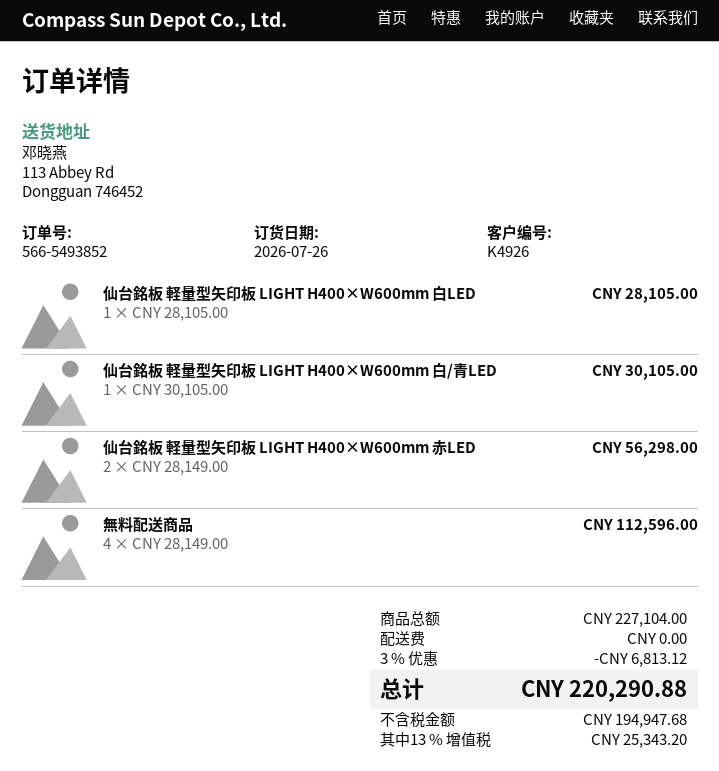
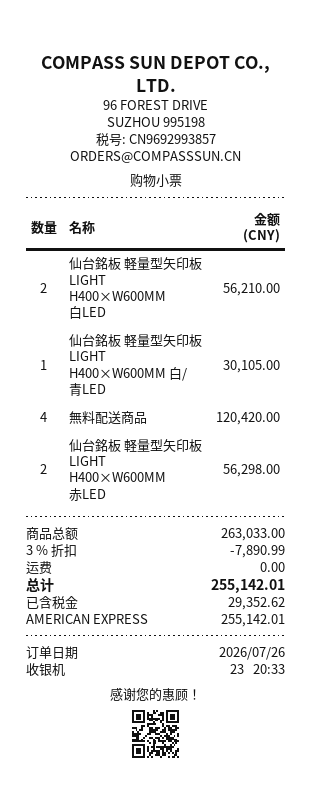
仙台銘板 軽量型矢印板 LIGHT H400×W600mm 白LED: 1 for 28105.00 -> 2 for 56210.00
無料配送商品: 4 for 112596.00 -> 4 for 120420.00
subtotal: 227104.00 -> 263033.00
discount: 3% = 6813.12 -> 3% = 7890.99
tax: 25343.20 -> 29352.62
total: 220290.88 -> 255142.01

